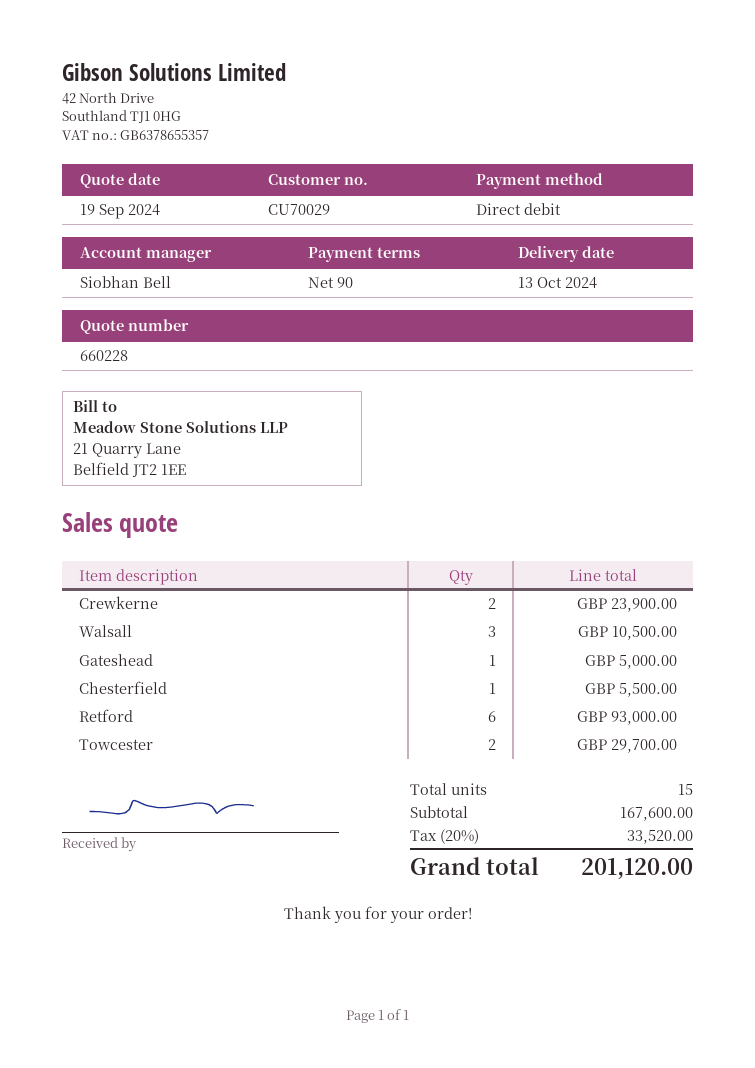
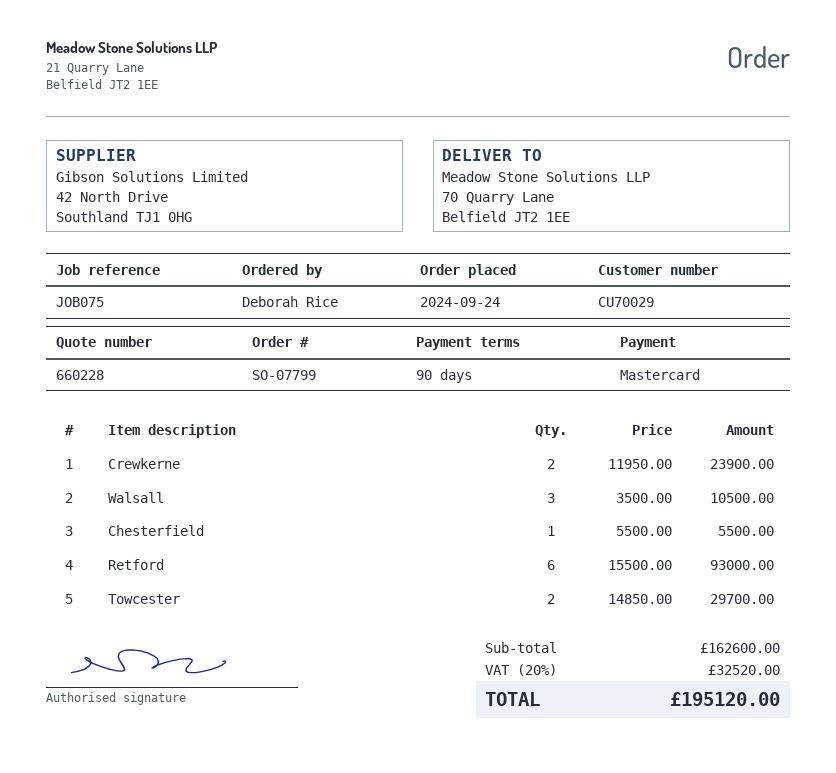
payment method: direct debit -> Mastercard
Gateshead: 1 for 5000.00 -> none
subtotal: 167600.00 -> 162600.00
tax: 20% = 33520.00 -> 20% = 32520.00
total: 201120.00 -> 195120.00

